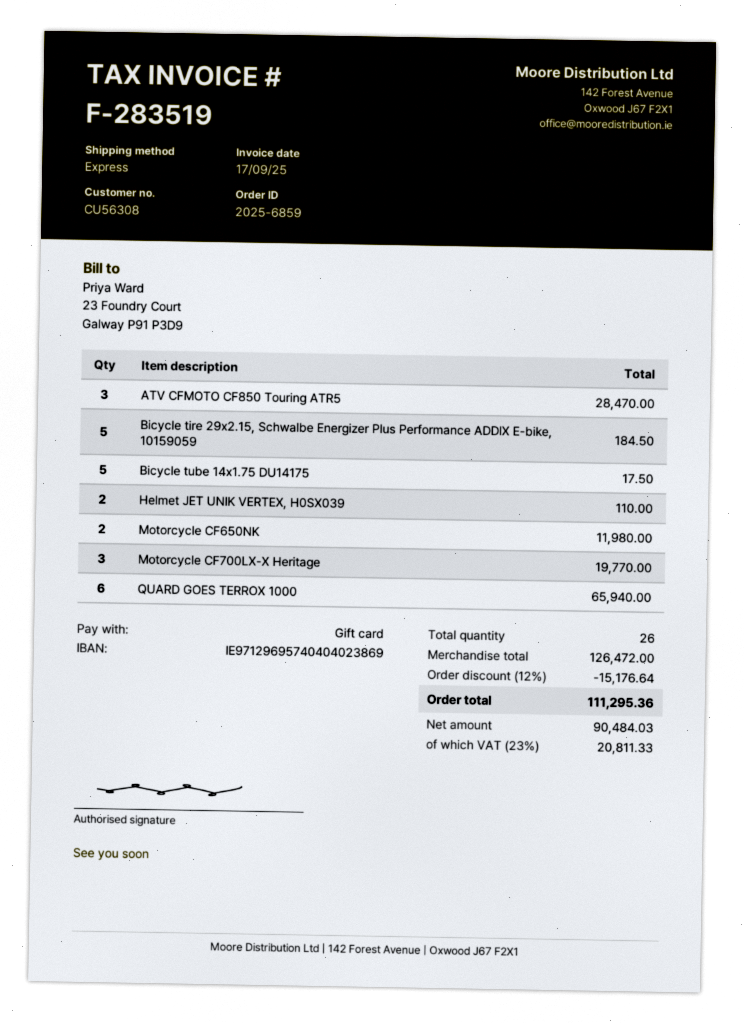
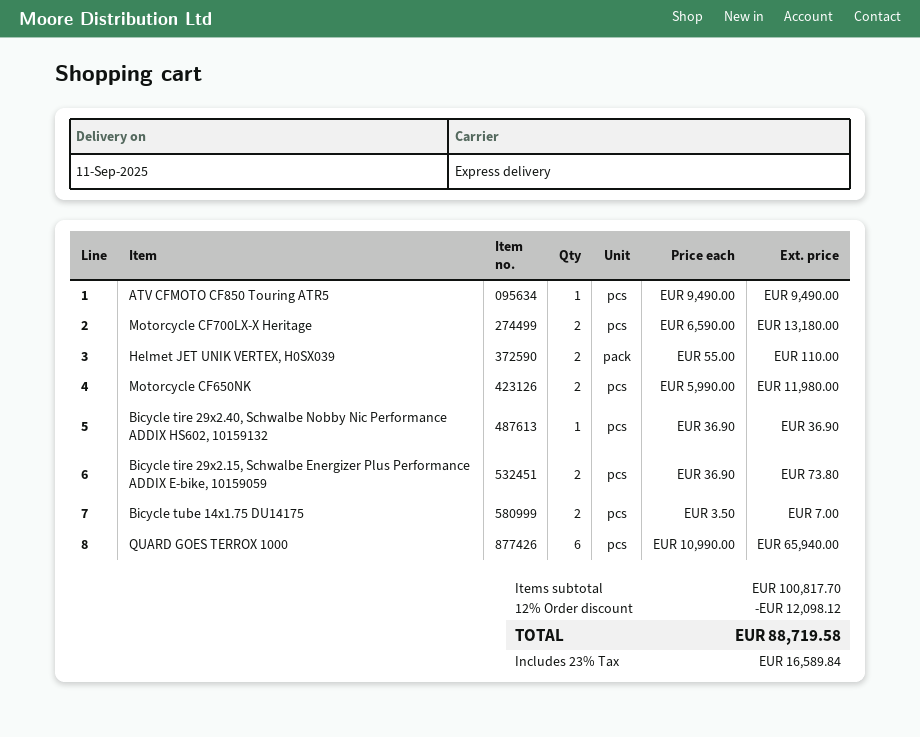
ATV CFMOTO CF850 Touring ATR5: 3 for 28470.00 -> 1 for 9490.00
Bicycle tire 29x2.15, Schwalbe Energizer Plus Performance ADDIX E-bike, 10159059: 5 for 184.50 -> 2 for 73.80
Bicycle tube 14x1.75 DU14175: 5 for 17.50 -> 2 for 7.00
Motorcycle CF700LX-X Heritage: 3 for 19770.00 -> 2 for 13180.00
Bicycle tire 29x2.40, Schwalbe Nobby Nic Performance ADDIX HS602, 10159132: none -> 1 for 36.90
subtotal: 126472.00 -> 100817.70
discount: 12% = 15176.64 -> 12% = 12098.12
tax: 23% = 20811.33 -> 23% = 16589.84
total: 111295.36 -> 88719.58

